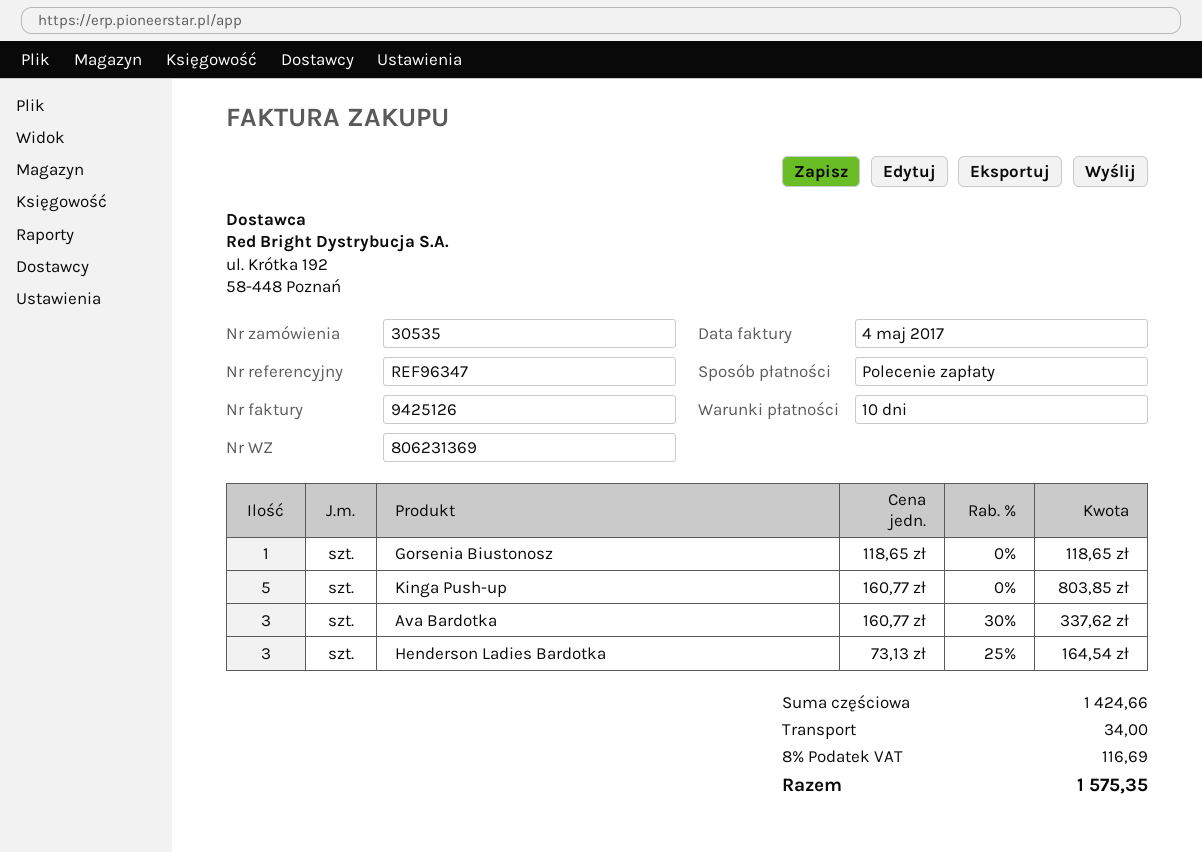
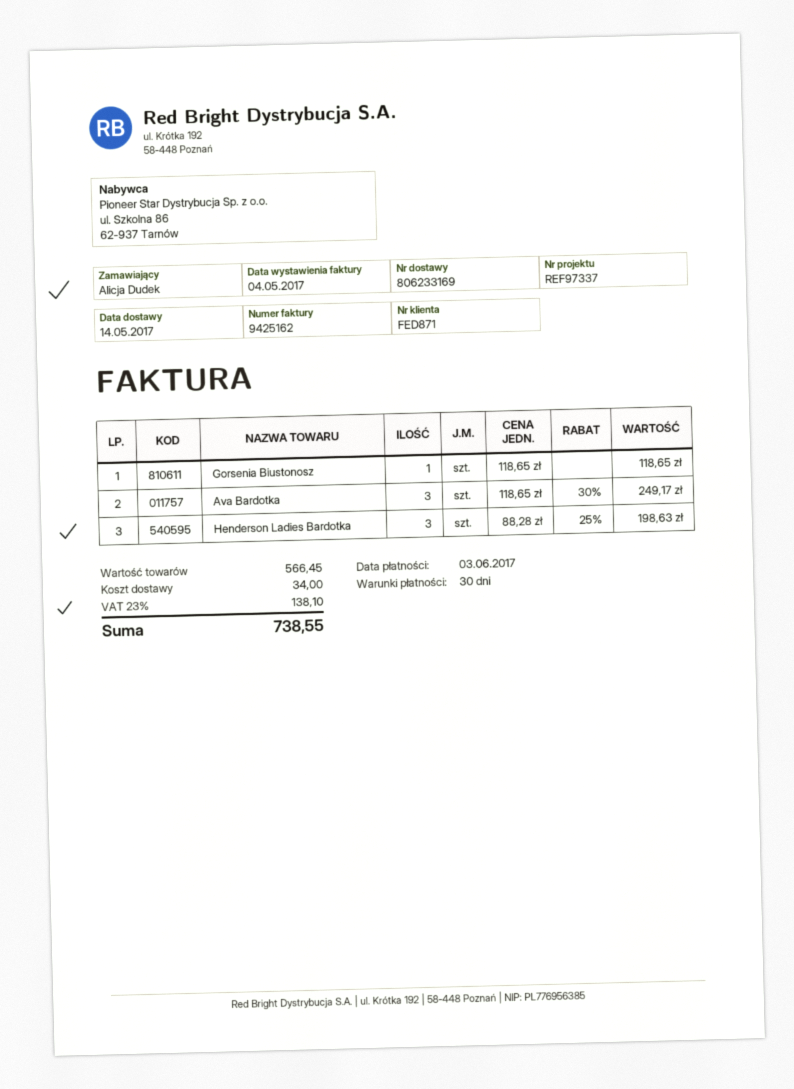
delivery note number: 806231369 -> 806233169
invoice number: 9425126 -> 9425162
payment terms: 10 days -> 30 days
reference: REF96347 -> REF97337
Kinga Push-up: 5 x 160.77 = 803.85 -> none
Ava Bardotka: 3 x 160.77 - 30% = 337.62 -> 3 x 118.65 - 30% = 249.17
Henderson Ladies Bardotka: 3 x 73.13 - 25% = 164.54 -> 3 x 88.28 - 25% = 198.63
subtotal: 1424.66 -> 566.45
tax: 8% = 116.69 -> 23% = 138.10
total: 1575.35 -> 738.55

